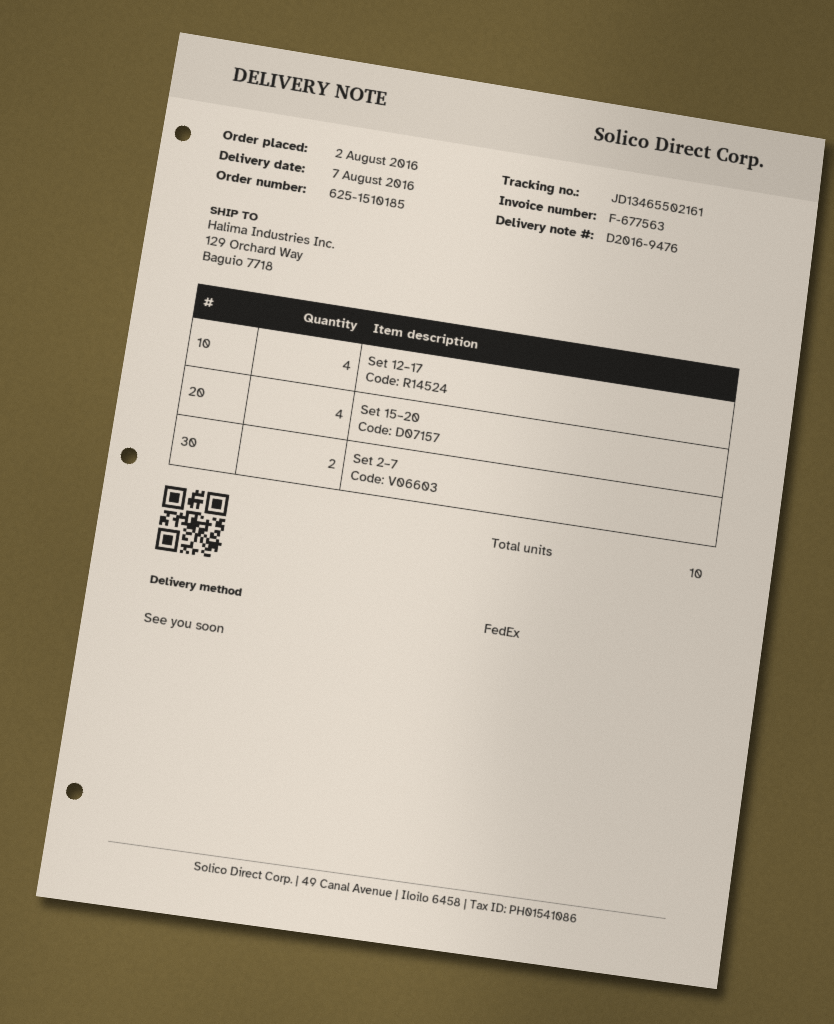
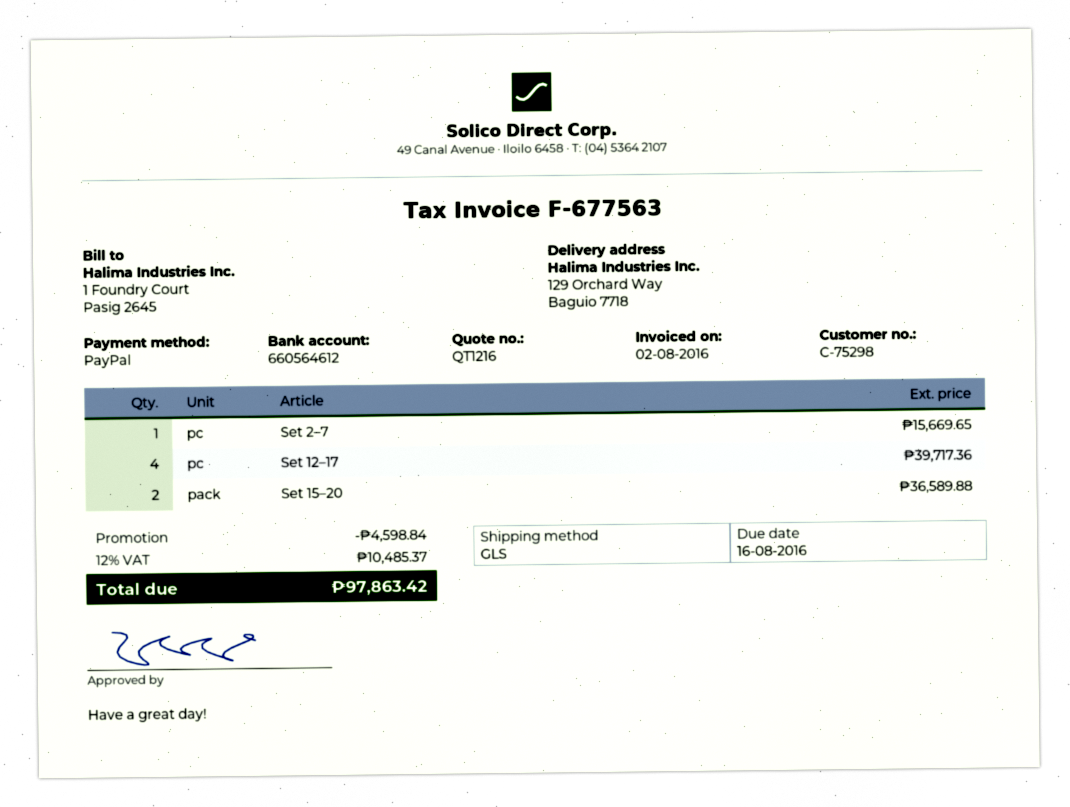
shipping method: FedEx -> GLS
Set 15–20: 4 -> 2
Set 2–7: 2 -> 1

